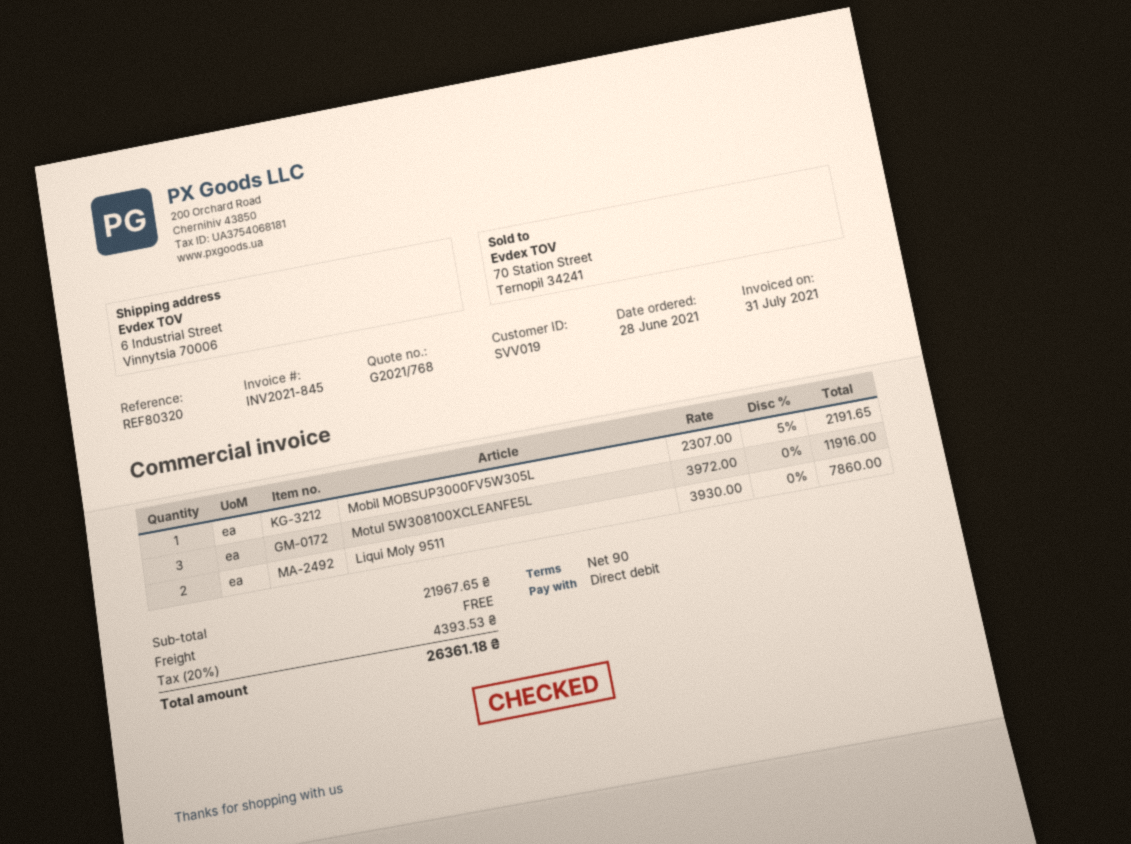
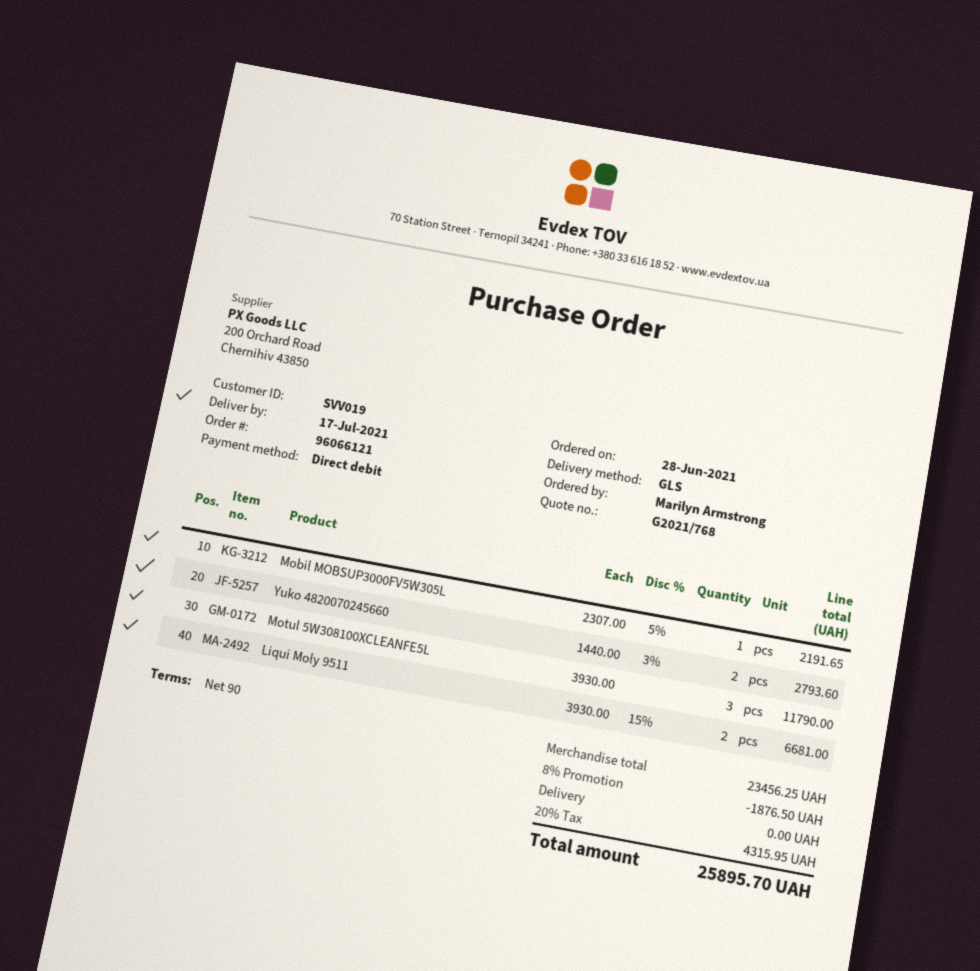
Motul 5W308100XCLEANFE5L: 3 x 3972.00 = 11916.00 -> 3 x 3930.00 = 11790.00
Liqui Moly 9511: 2 x 3930.00 = 7860.00 -> 2 x 3930.00 - 15% = 6681.00
Yuko 4820070245660: none -> 2 x 1440.00 - 3% = 2793.60
subtotal: 21967.65 -> 23456.25
discount: none -> 8% = 1876.50
tax: 20% = 4393.53 -> 20% = 4315.95
total: 26361.18 -> 25895.70

